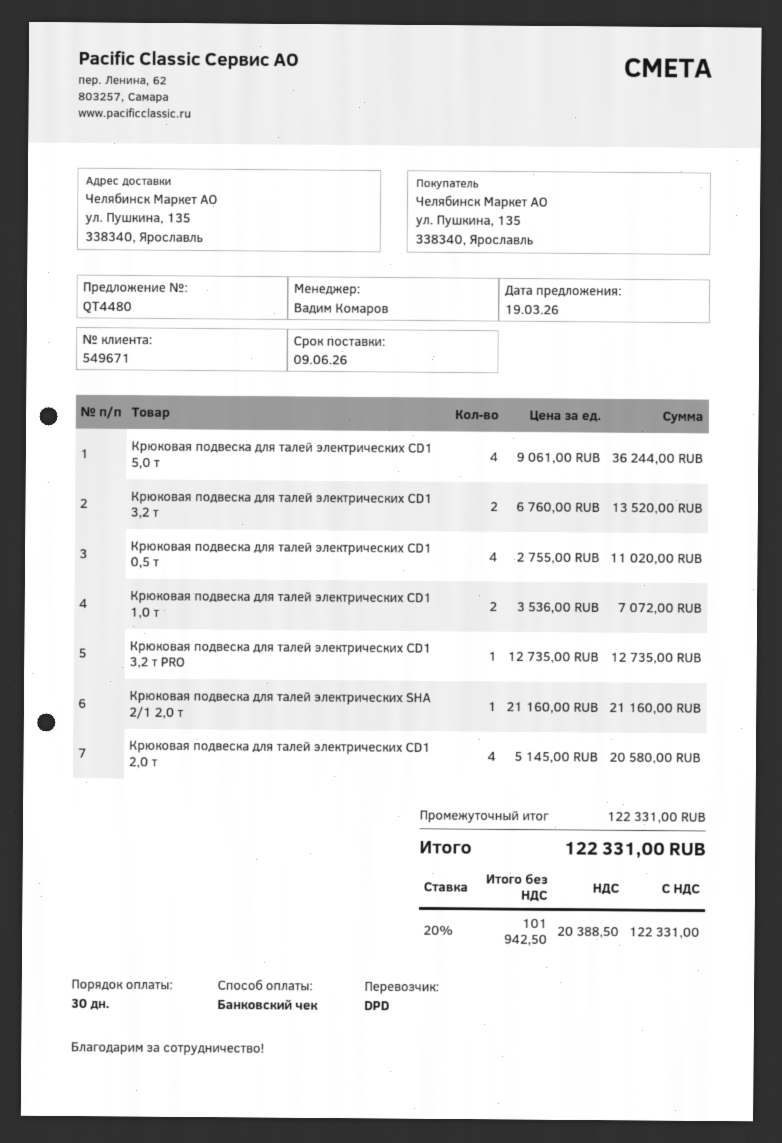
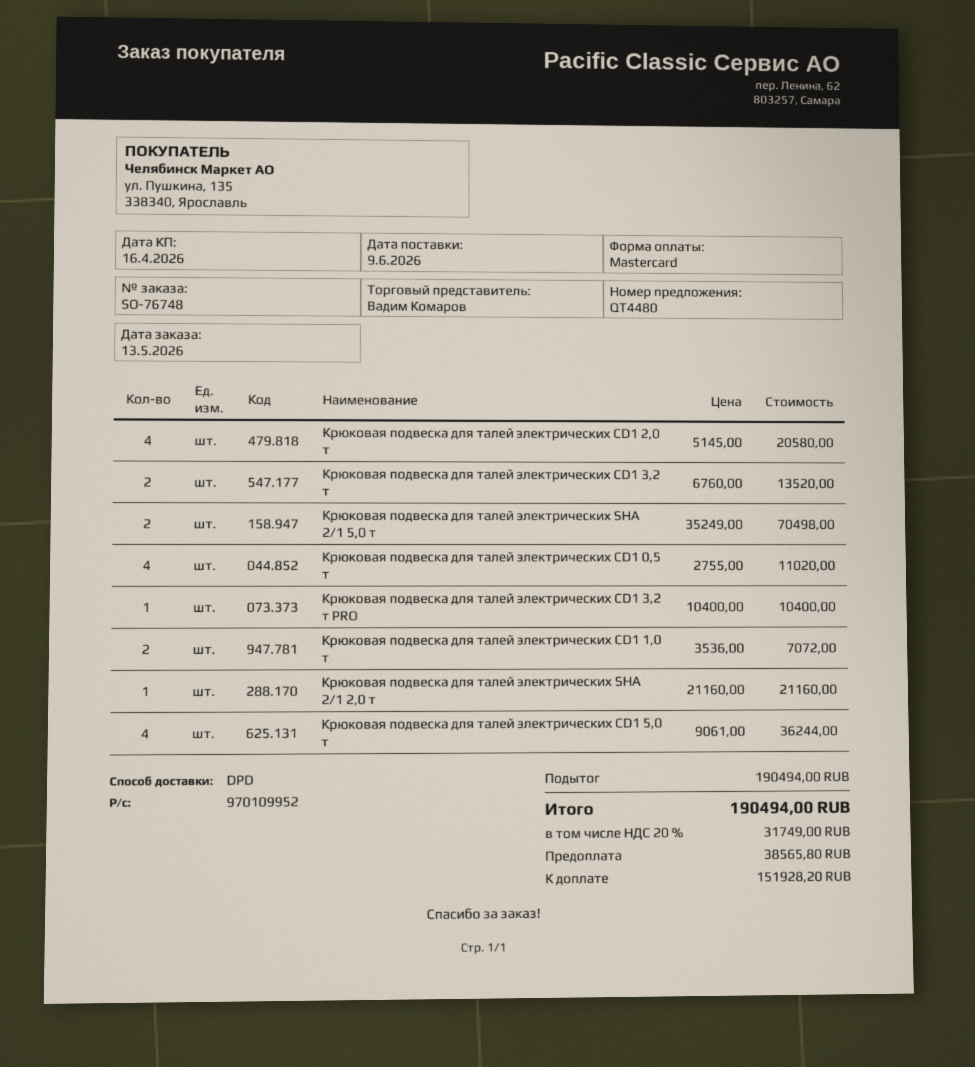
quote date: 2026-03-19 -> 2026-04-16
payment method: cheque -> Mastercard
Крюковая подвеска для талей электрических CD1 3,2 т PRO: 1 x 12735.00 = 12735.00 -> 1 x 10400.00 = 10400.00
Крюковая подвеска для талей электрических SHA 2/1 5,0 т: none -> 2 x 35249.00 = 70498.00
subtotal: 122331.00 -> 190494.00
tax: 20% = 20388.50 -> 20% = 31749.00
total: 122331.00 -> 190494.00

